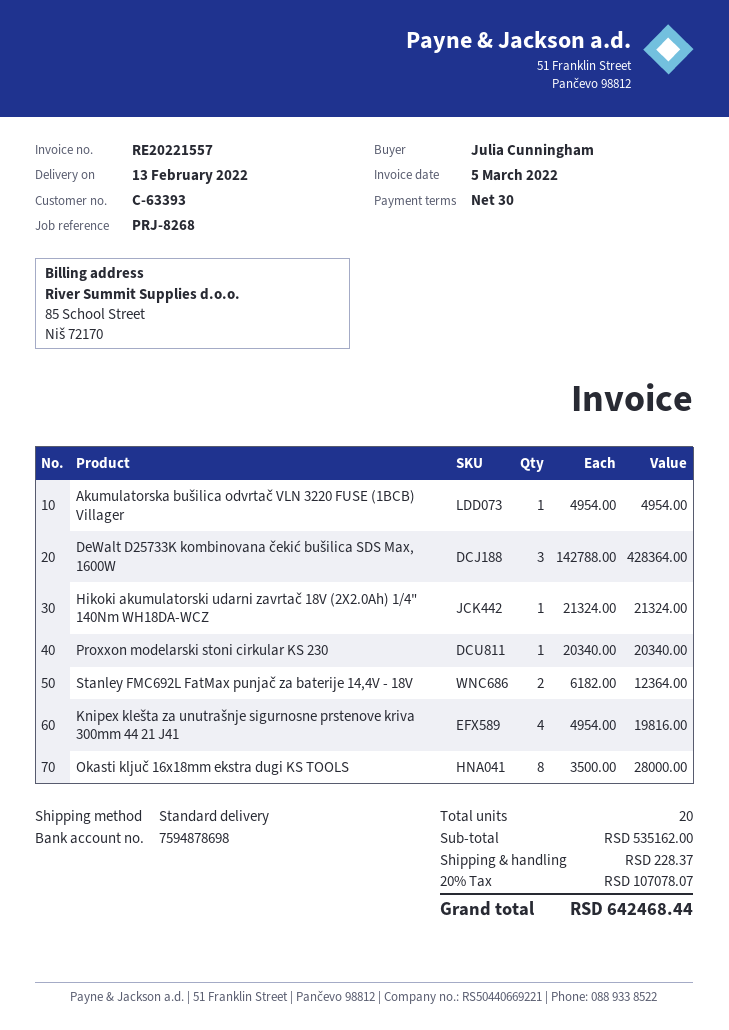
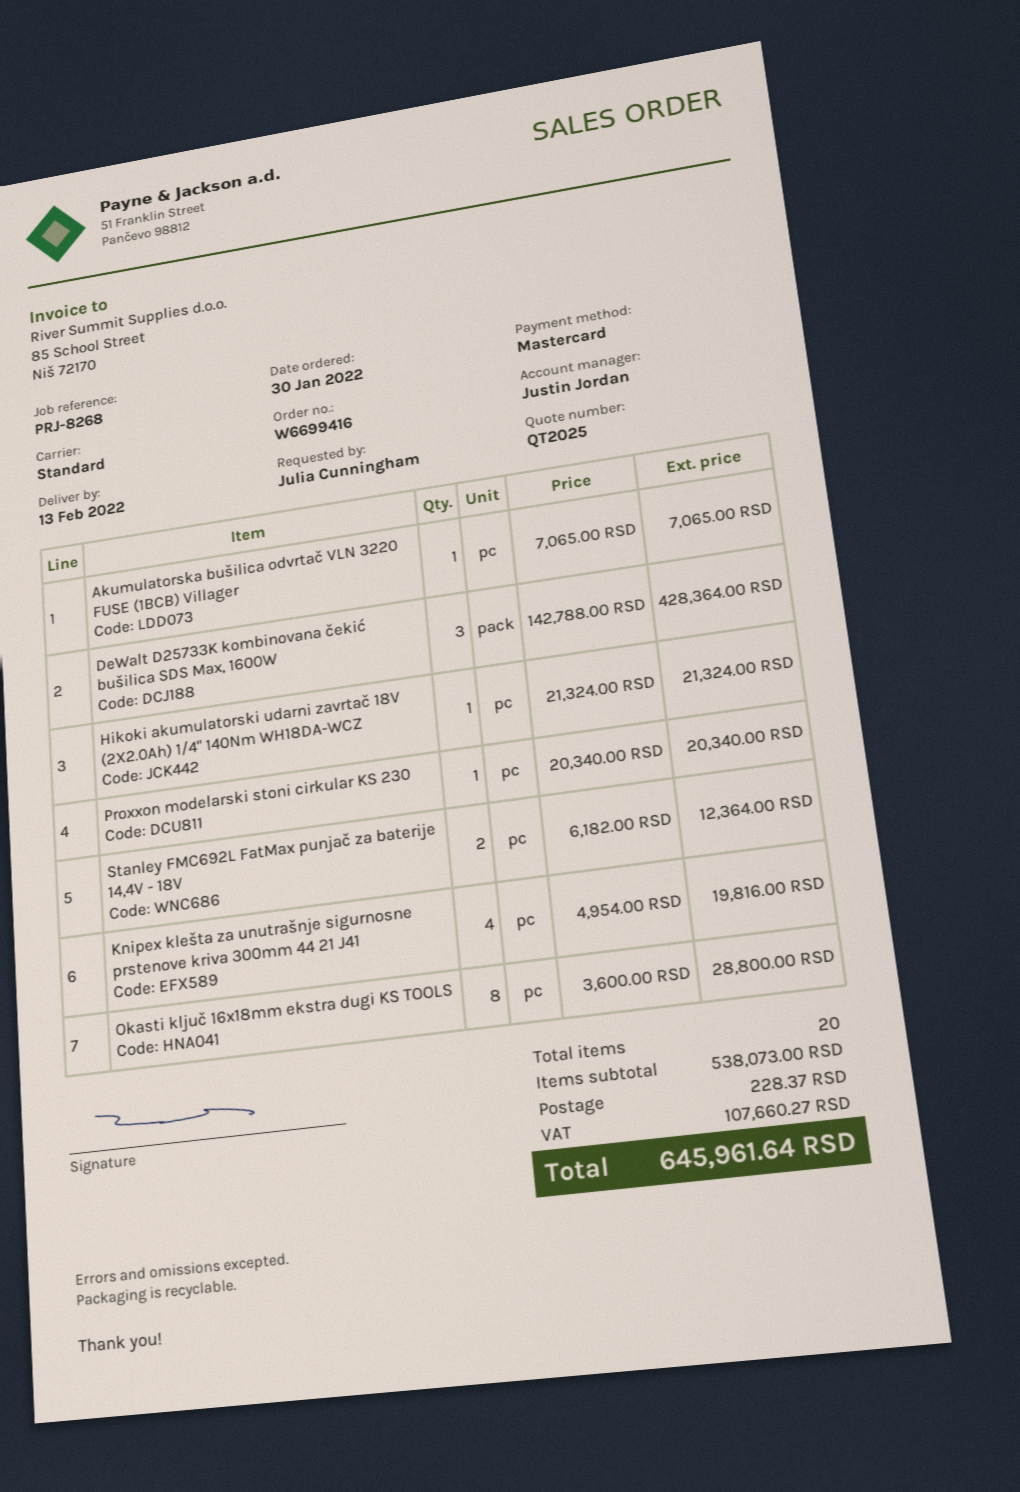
Akumulatorska bušilica odvrtač VLN 3220 FUSE (1BCB) Villager: 1 x 4954.00 = 4954.00 -> 1 x 7065.00 = 7065.00
Okasti ključ 16x18mm ekstra dugi KS TOOLS: 8 x 3500.00 = 28000.00 -> 8 x 3600.00 = 28800.00
subtotal: 535162.00 -> 538073.00
tax: 107078.07 -> 107660.27
total: 642468.44 -> 645961.64

